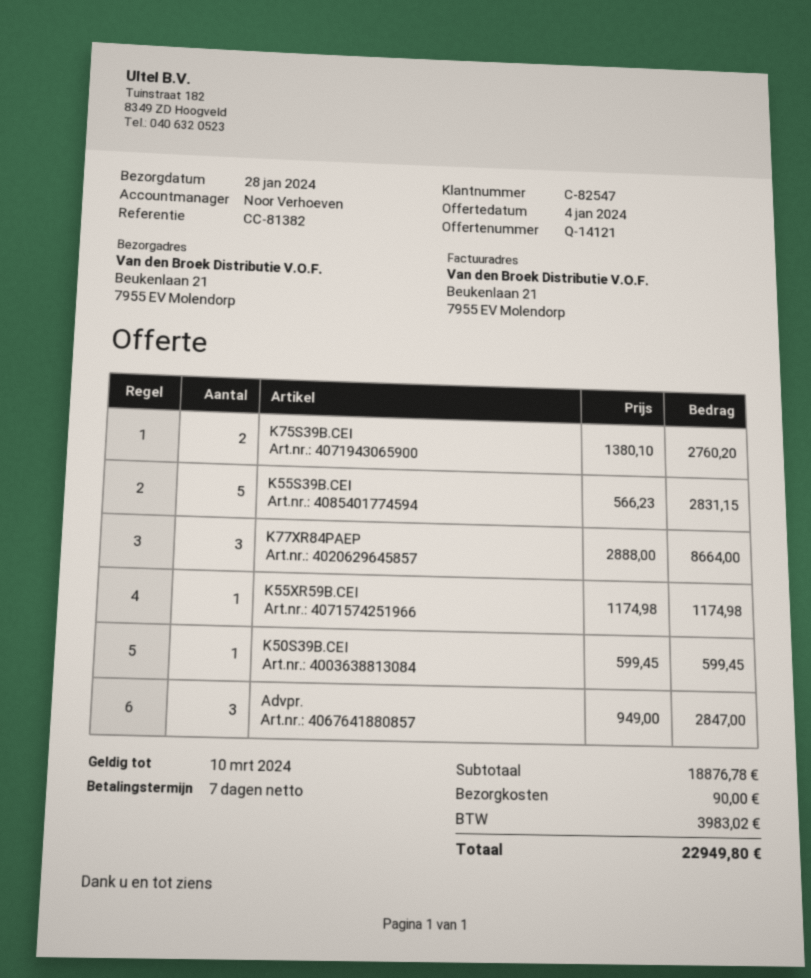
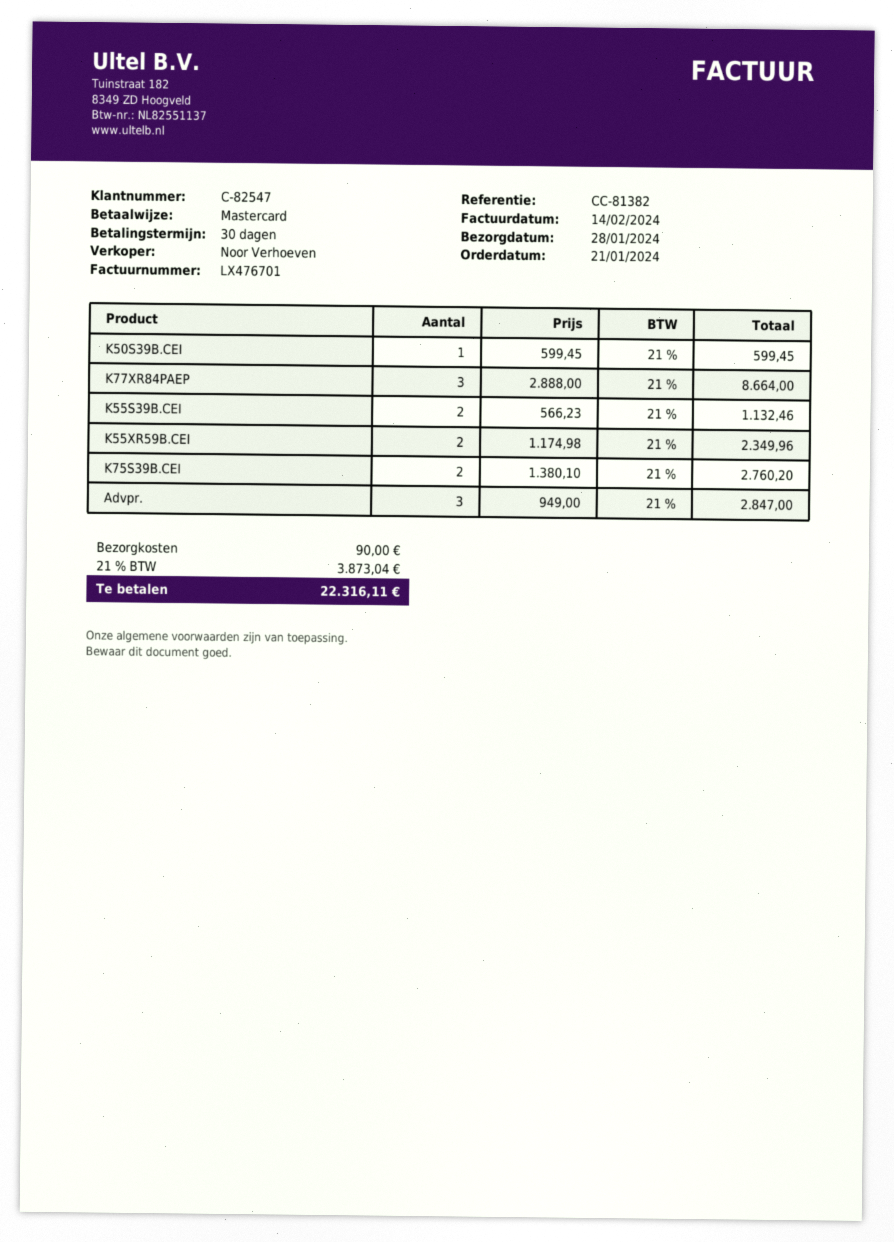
payment terms: 7 days -> 30 days
K55S39B.CEI: 5 x 566.23 = 2831.15 -> 2 x 566.23 = 1132.46
K55XR59B.CEI: 1 x 1174.98 = 1174.98 -> 2 x 1174.98 = 2349.96
tax: 3983.02 -> 3873.04
total: 22949.80 -> 22316.11

